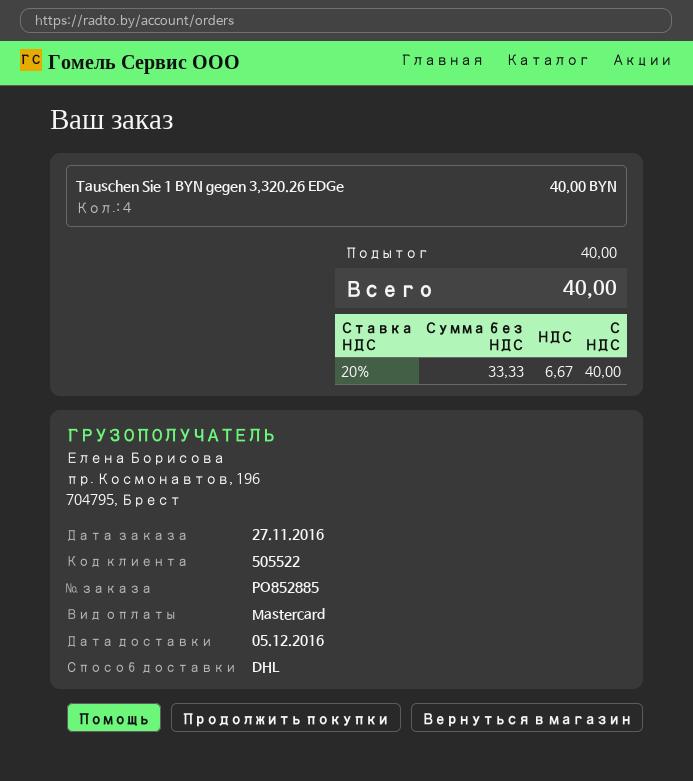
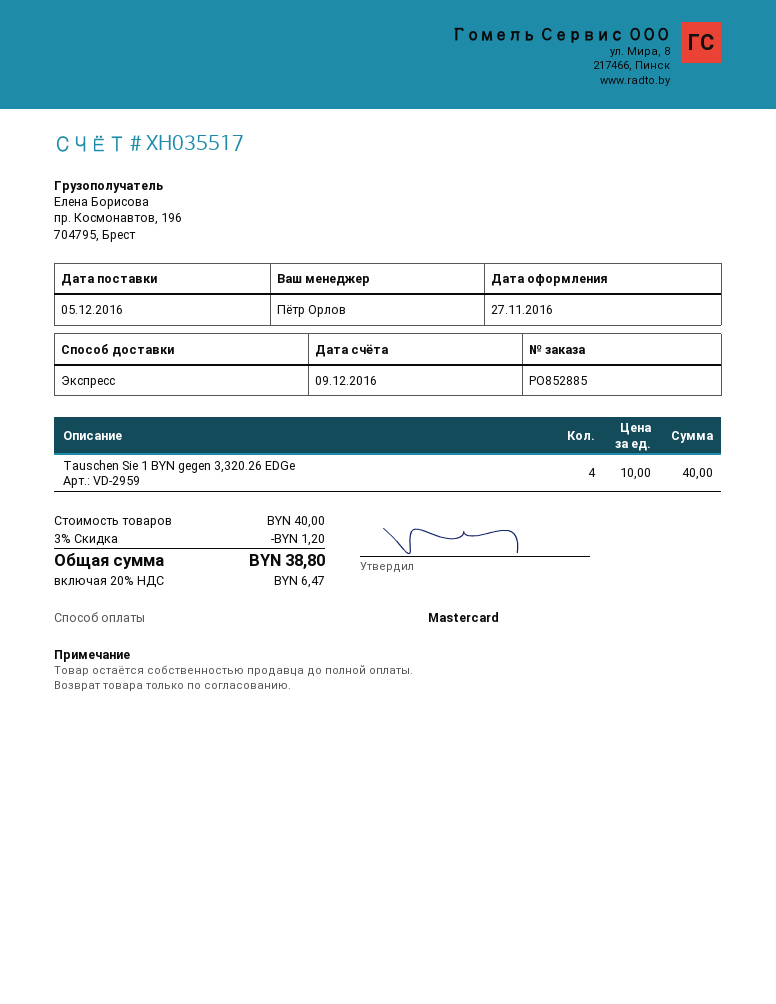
shipping method: DHL -> express
discount: none -> 3% = 1.20
tax: 20% = 6.67 -> 20% = 6.47
total: 40.00 -> 38.80

